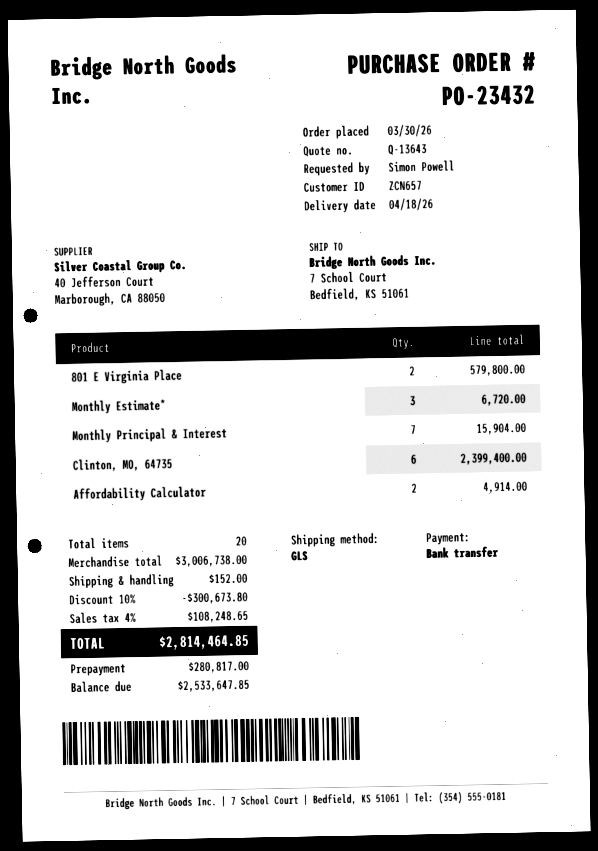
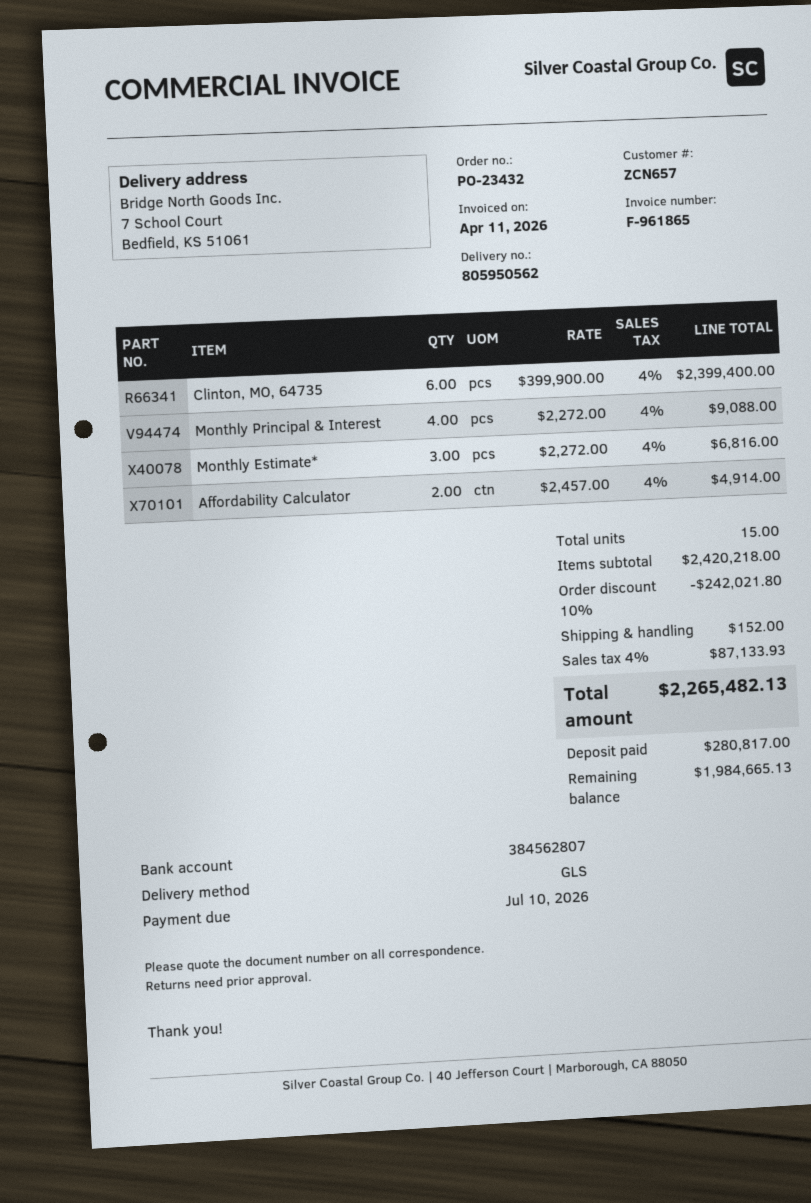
801 E Virginia Place: 2 for 579800.00 -> none
Monthly Estimate*: 3 for 6720.00 -> 3 for 6816.00
Monthly Principal & Interest: 7 for 15904.00 -> 4 for 9088.00
total quantity: 20 -> 15
subtotal: 3006738.00 -> 2420218.00
discount: 10% = 300673.80 -> 10% = 242021.80
tax: 4% = 108248.65 -> 4% = 87133.93
total: 2814464.85 -> 2265482.13
balance: 2533647.85 -> 1984665.13

